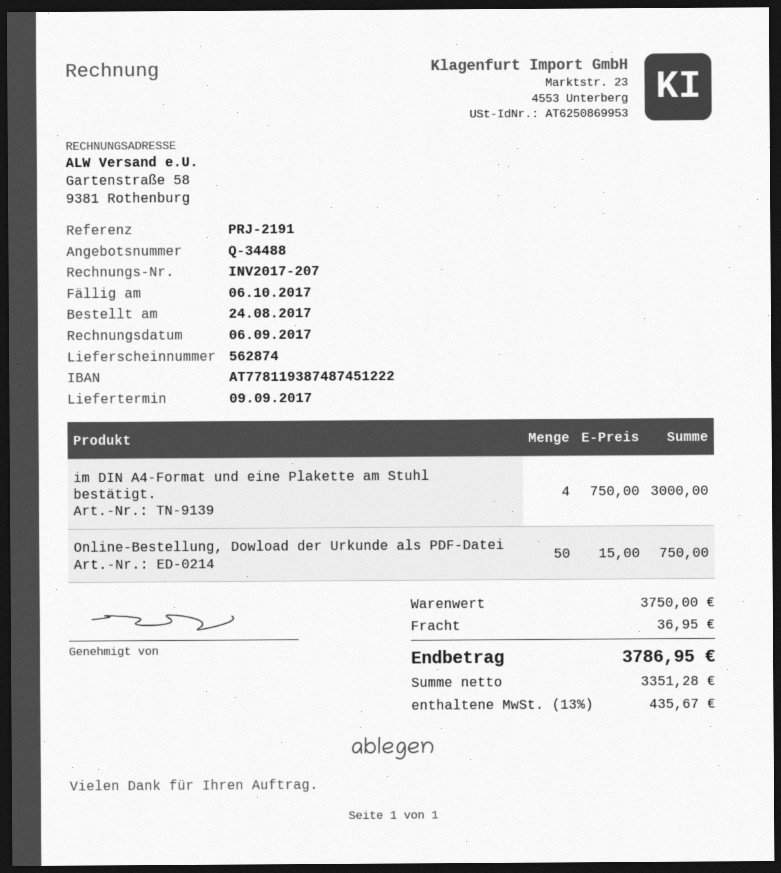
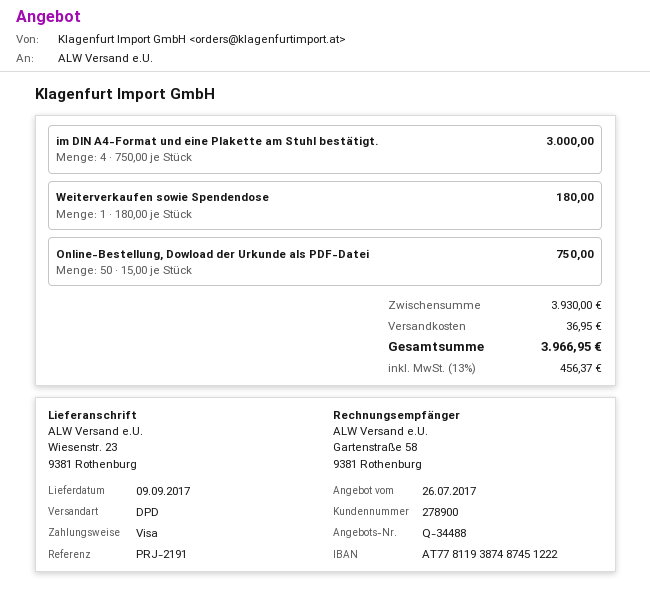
Weiterverkaufen sowie Spendendose: none -> 1 x 180.00 = 180.00
subtotal: 3750.00 -> 3930.00
tax: 13% = 435.67 -> 13% = 456.37
total: 3786.95 -> 3966.95

